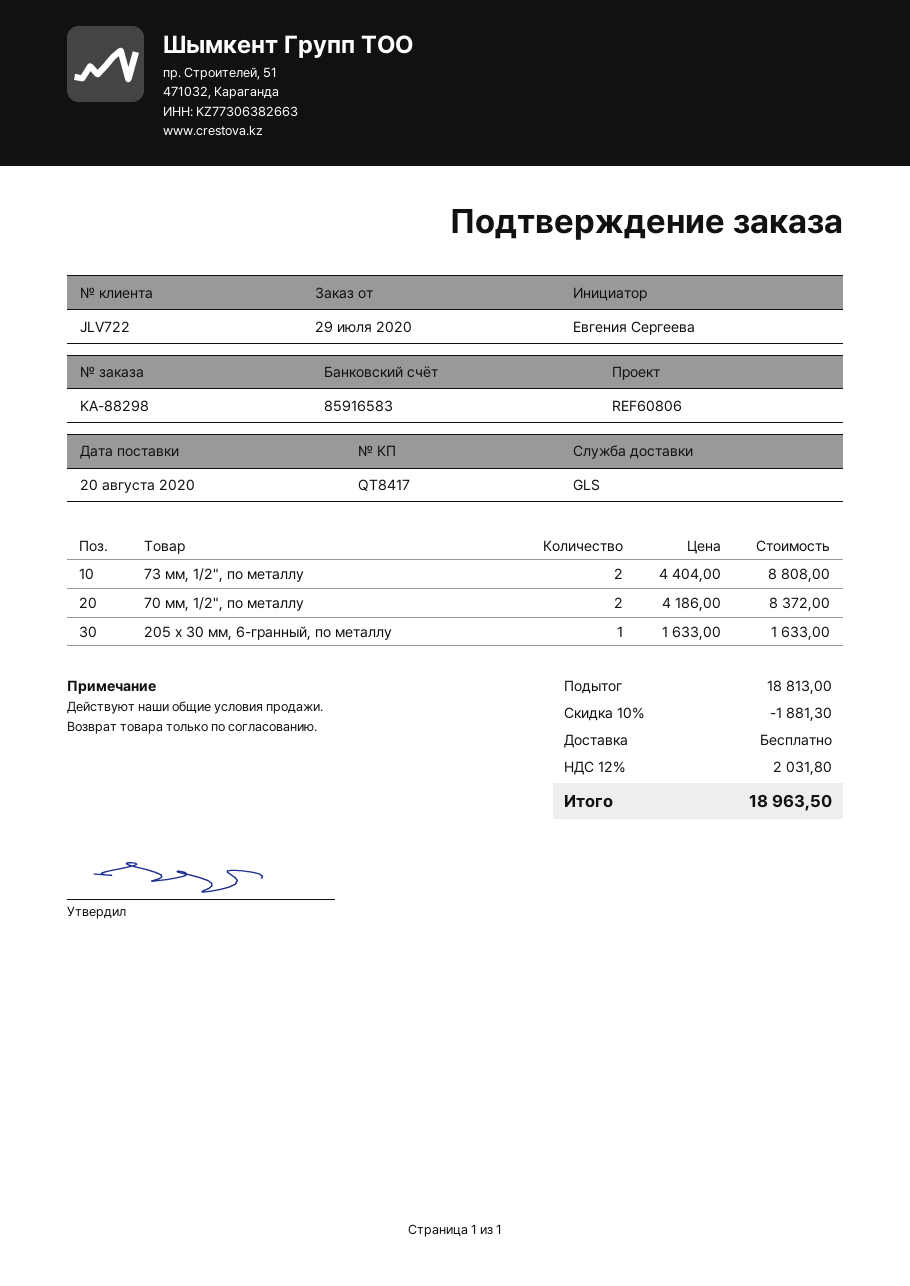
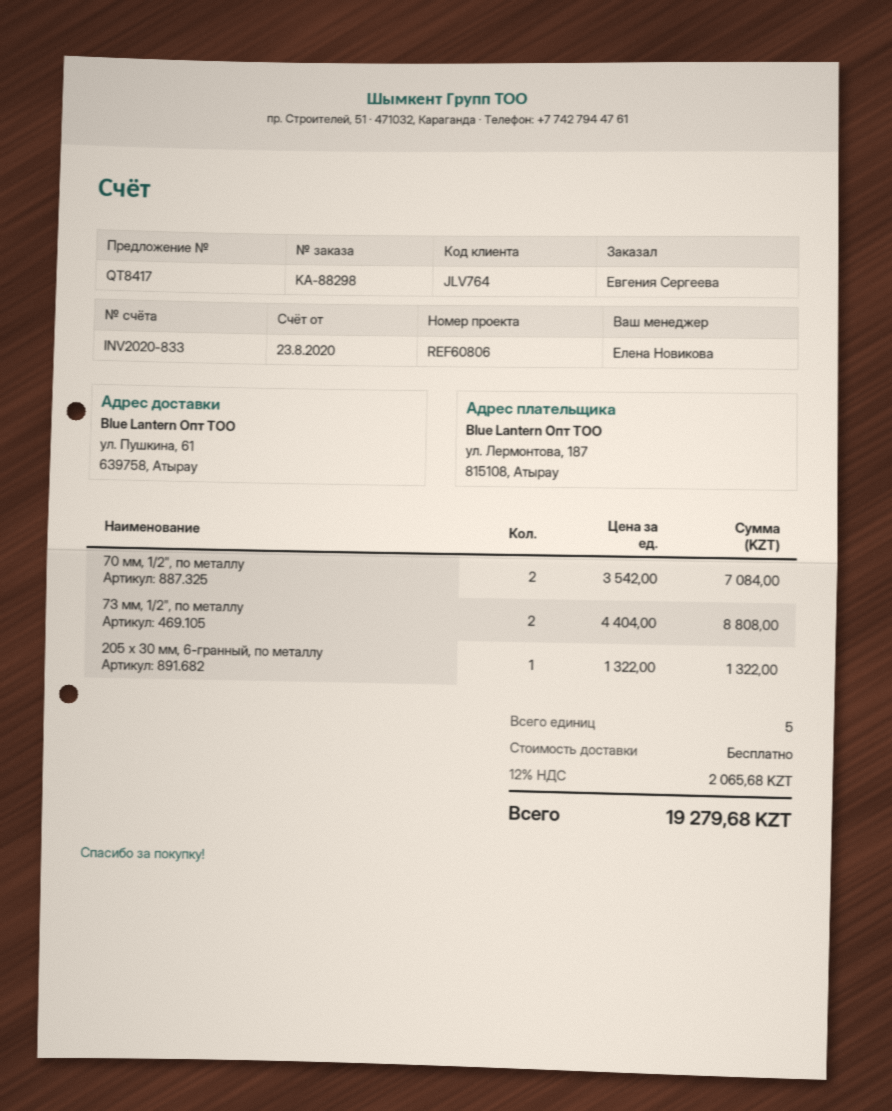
customer number: JLV722 -> JLV764
70 мм, 1/2", по металлу: 2 x 4186.00 = 8372.00 -> 2 x 3542.00 = 7084.00
205 х 30 мм, 6-гранный, по металлу: 1 x 1633.00 = 1633.00 -> 1 x 1322.00 = 1322.00
discount: 10% = 1881.30 -> none
tax: 12% = 2031.80 -> 12% = 2065.68
total: 18963.50 -> 19279.68

